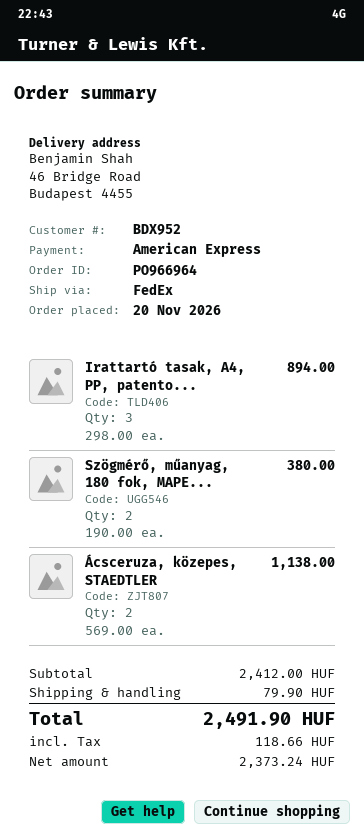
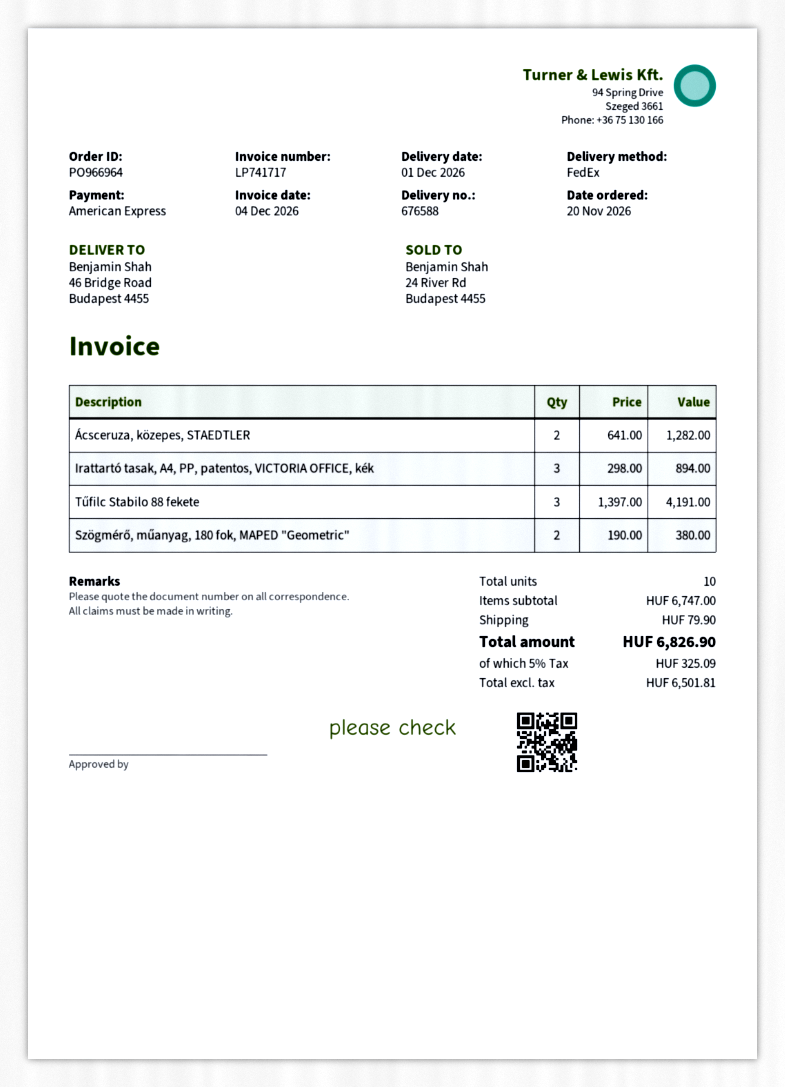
Ácsceruza, közepes, STAEDTLER: 2 x 569.00 = 1138.00 -> 2 x 641.00 = 1282.00
Tűfilc Stabilo 88 fekete: none -> 3 x 1397.00 = 4191.00
subtotal: 2412.00 -> 6747.00
net: 2373.24 -> 6501.81
tax: 118.66 -> 325.09
total: 2491.90 -> 6826.90

